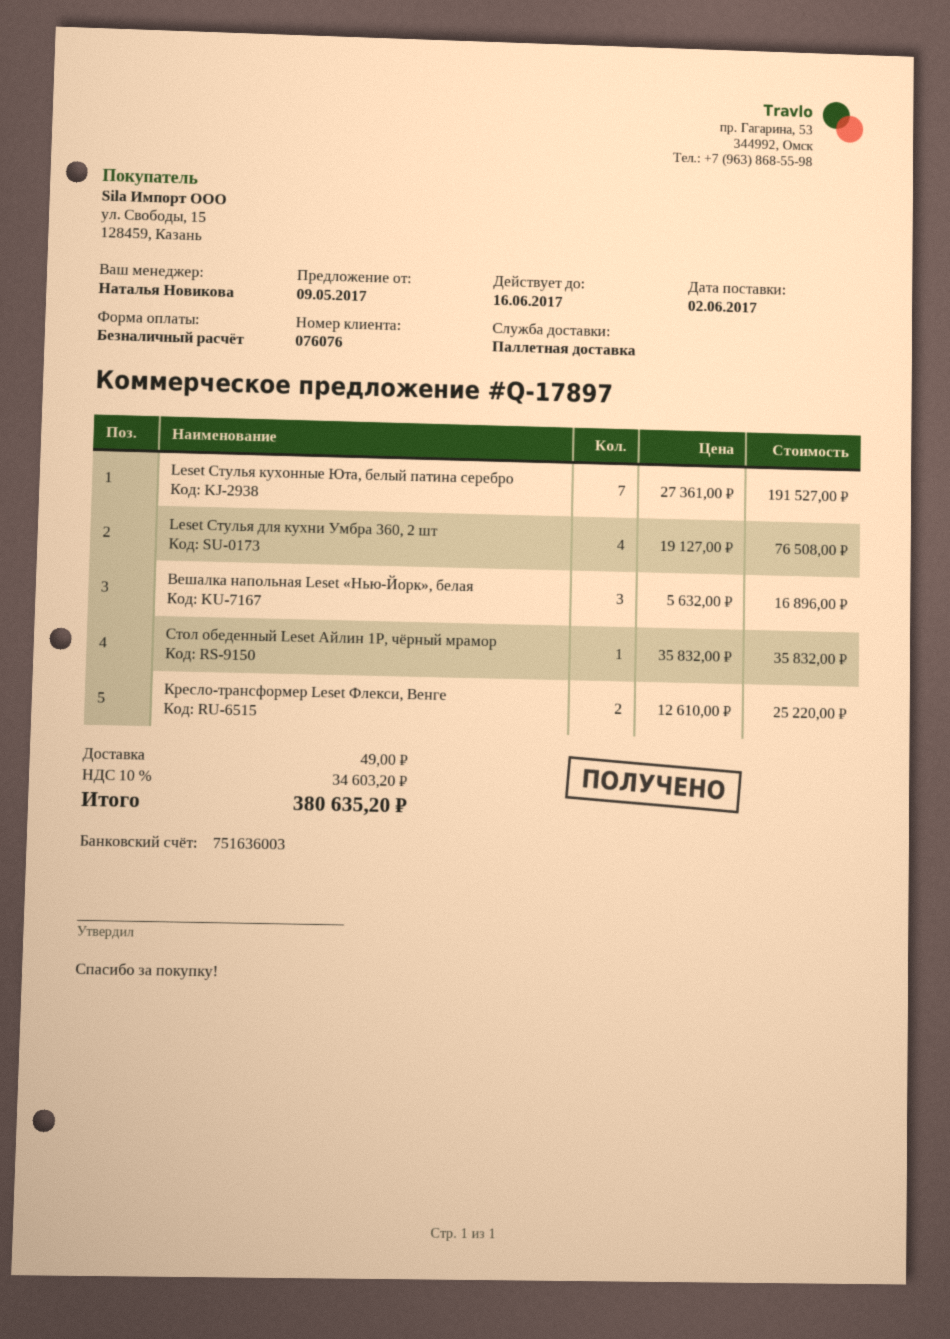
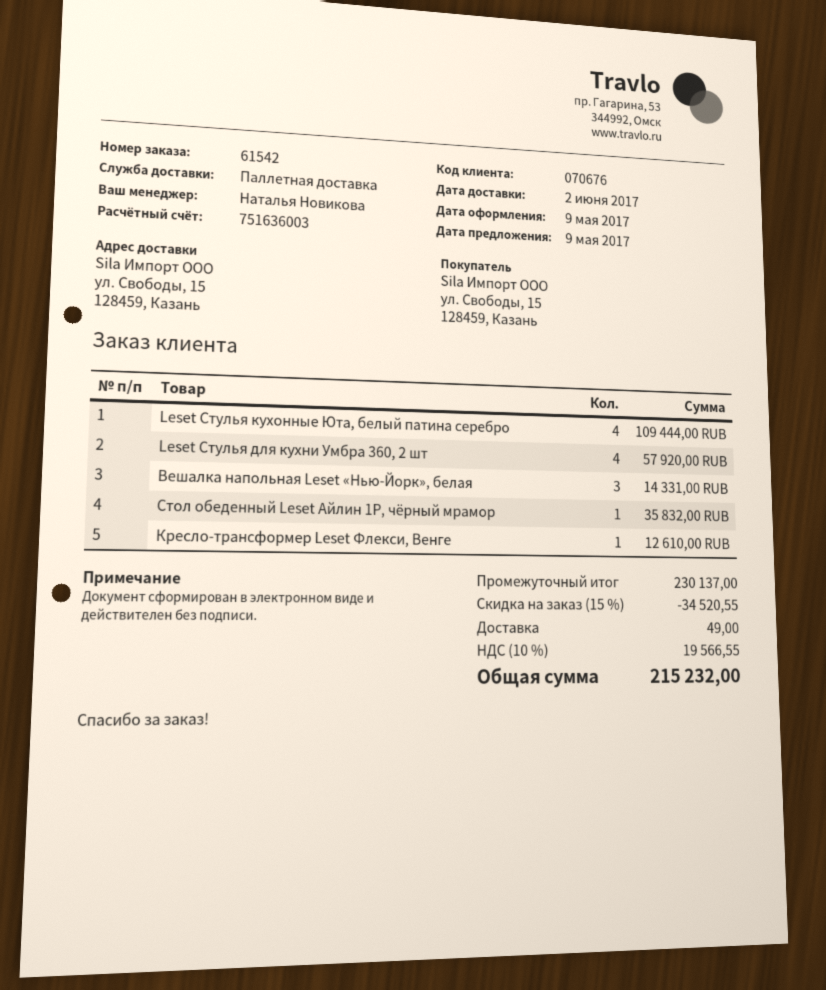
customer number: 076076 -> 070676
Leset Стулья кухонные Юта, белый патина серебро: 7 for 191527.00 -> 4 for 109444.00
Leset Стулья для кухни Умбра 360, 2 шт: 4 for 76508.00 -> 4 for 57920.00
Вешалка напольная Leset «Нью-Йорк», белая: 3 for 16896.00 -> 3 for 14331.00
Кресло-трансформер Leset Флекси, Венге: 2 for 25220.00 -> 1 for 12610.00
discount: none -> 15% = 34520.55
tax: 10% = 34603.20 -> 10% = 19566.55
total: 380635.20 -> 215232.00

